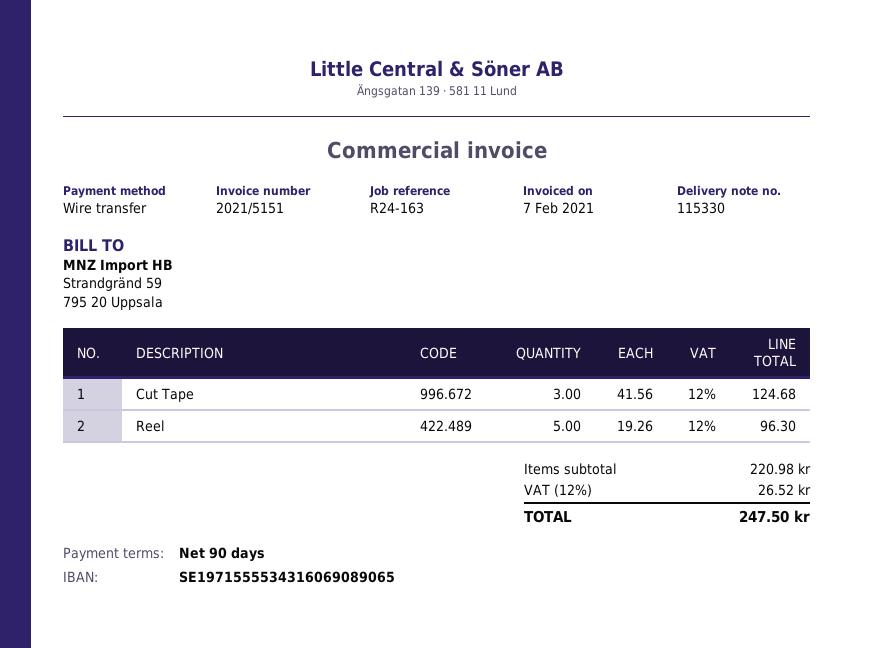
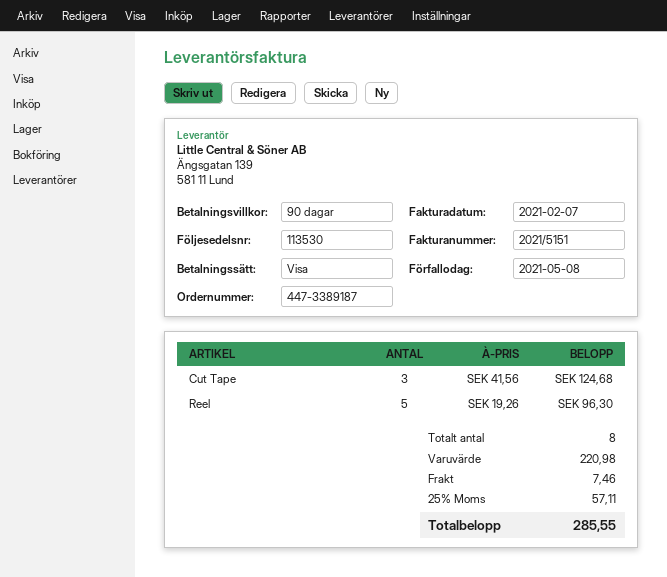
delivery note number: 115330 -> 113530
payment method: bank transfer -> Visa
shipping: none -> 7.46
tax: 12% = 26.52 -> 25% = 57.11
total: 247.50 -> 285.55

